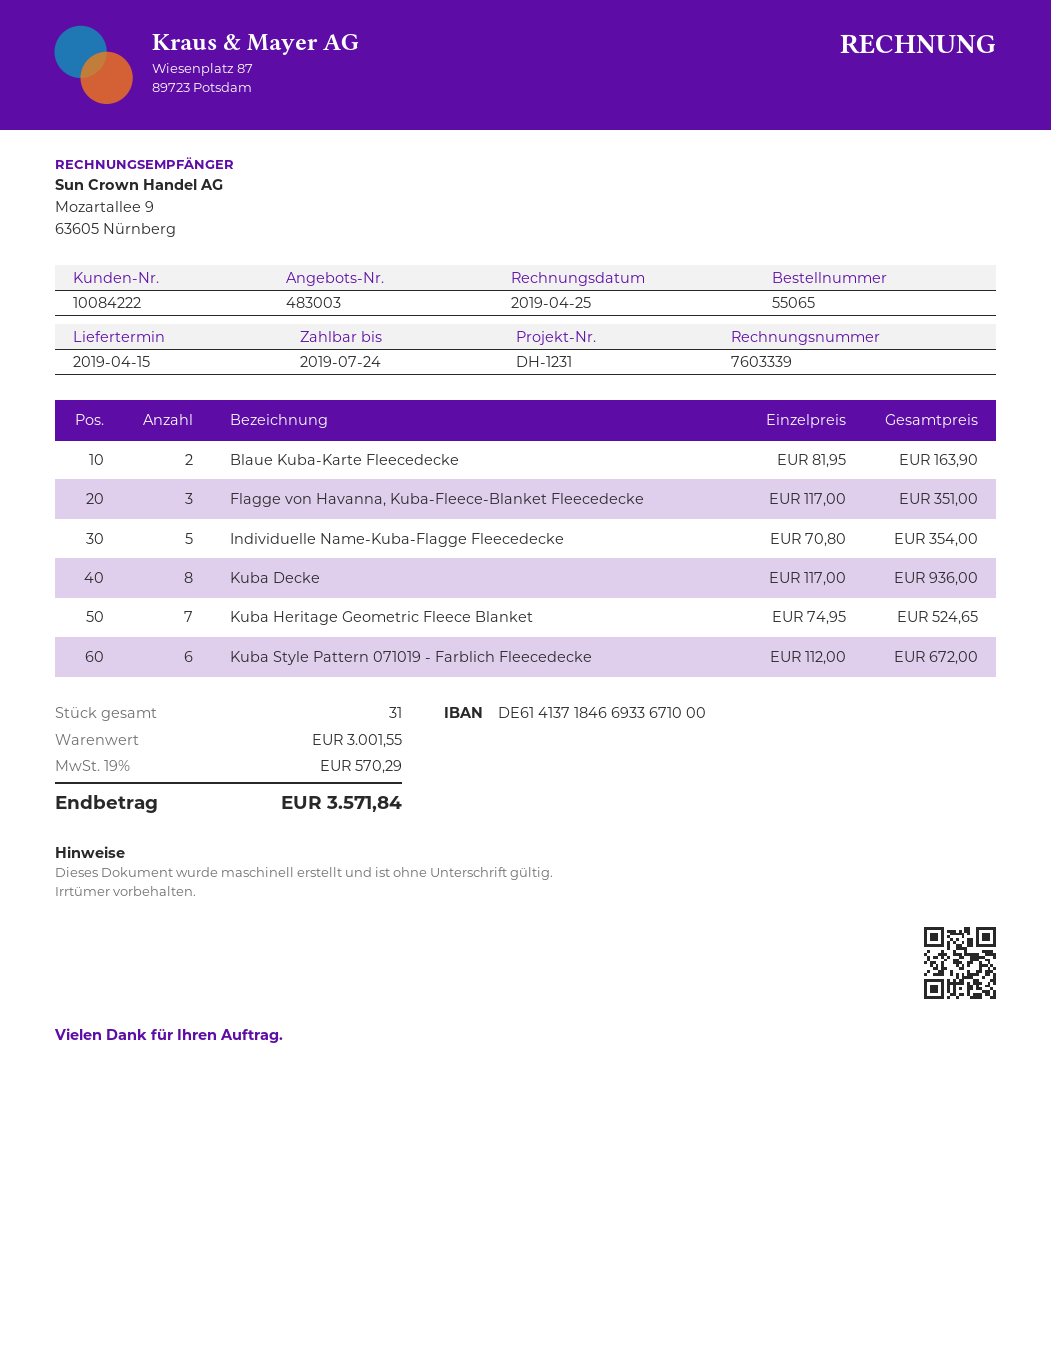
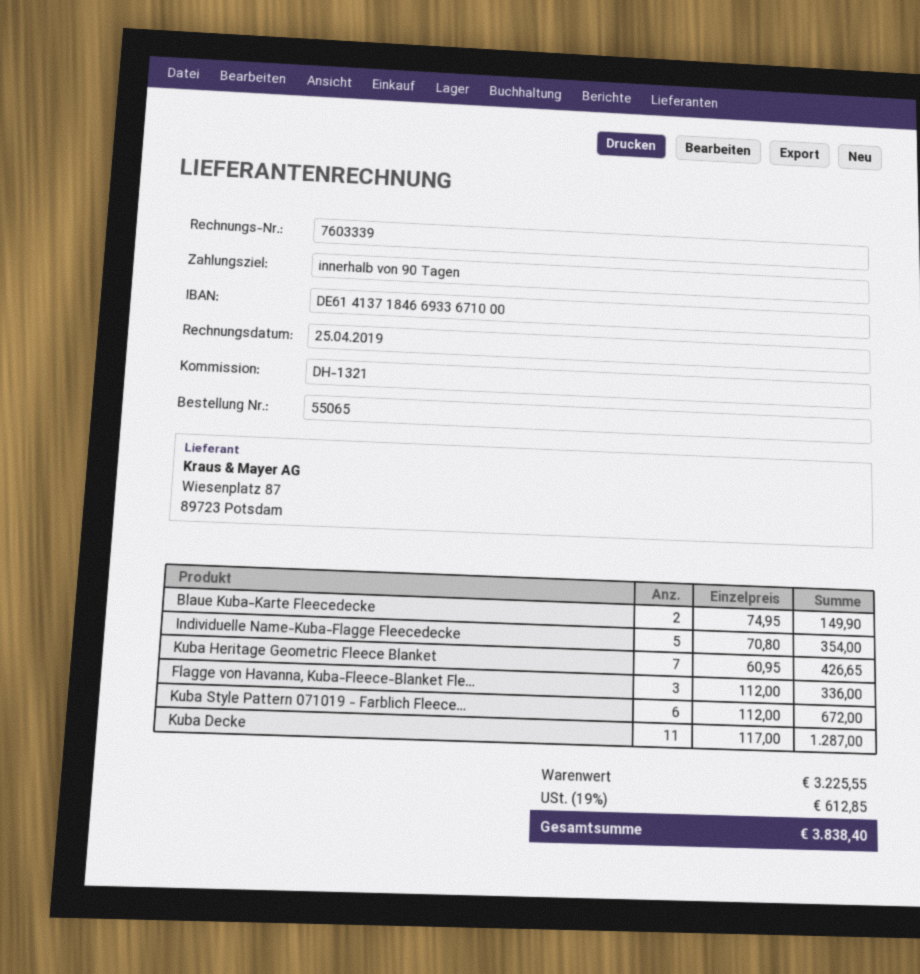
reference: DH-1231 -> DH-1321
Blaue Kuba-Karte Fleecedecke: 2 x 81.95 = 163.90 -> 2 x 74.95 = 149.90
Flagge von Havanna, Kuba-Fleece-Blanket Fleecedecke: 3 x 117.00 = 351.00 -> 3 x 112.00 = 336.00
Kuba Decke: 8 x 117.00 = 936.00 -> 11 x 117.00 = 1287.00
Kuba Heritage Geometric Fleece Blanket: 7 x 74.95 = 524.65 -> 7 x 60.95 = 426.65
subtotal: 3001.55 -> 3225.55
tax: 19% = 570.29 -> 19% = 612.85
total: 3571.84 -> 3838.40

